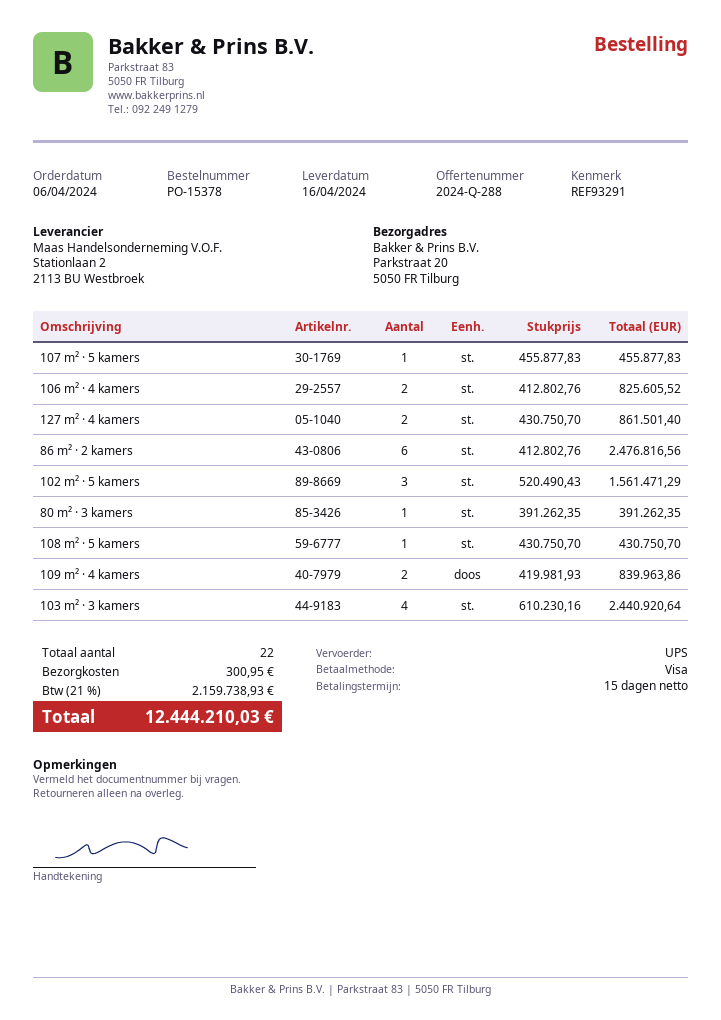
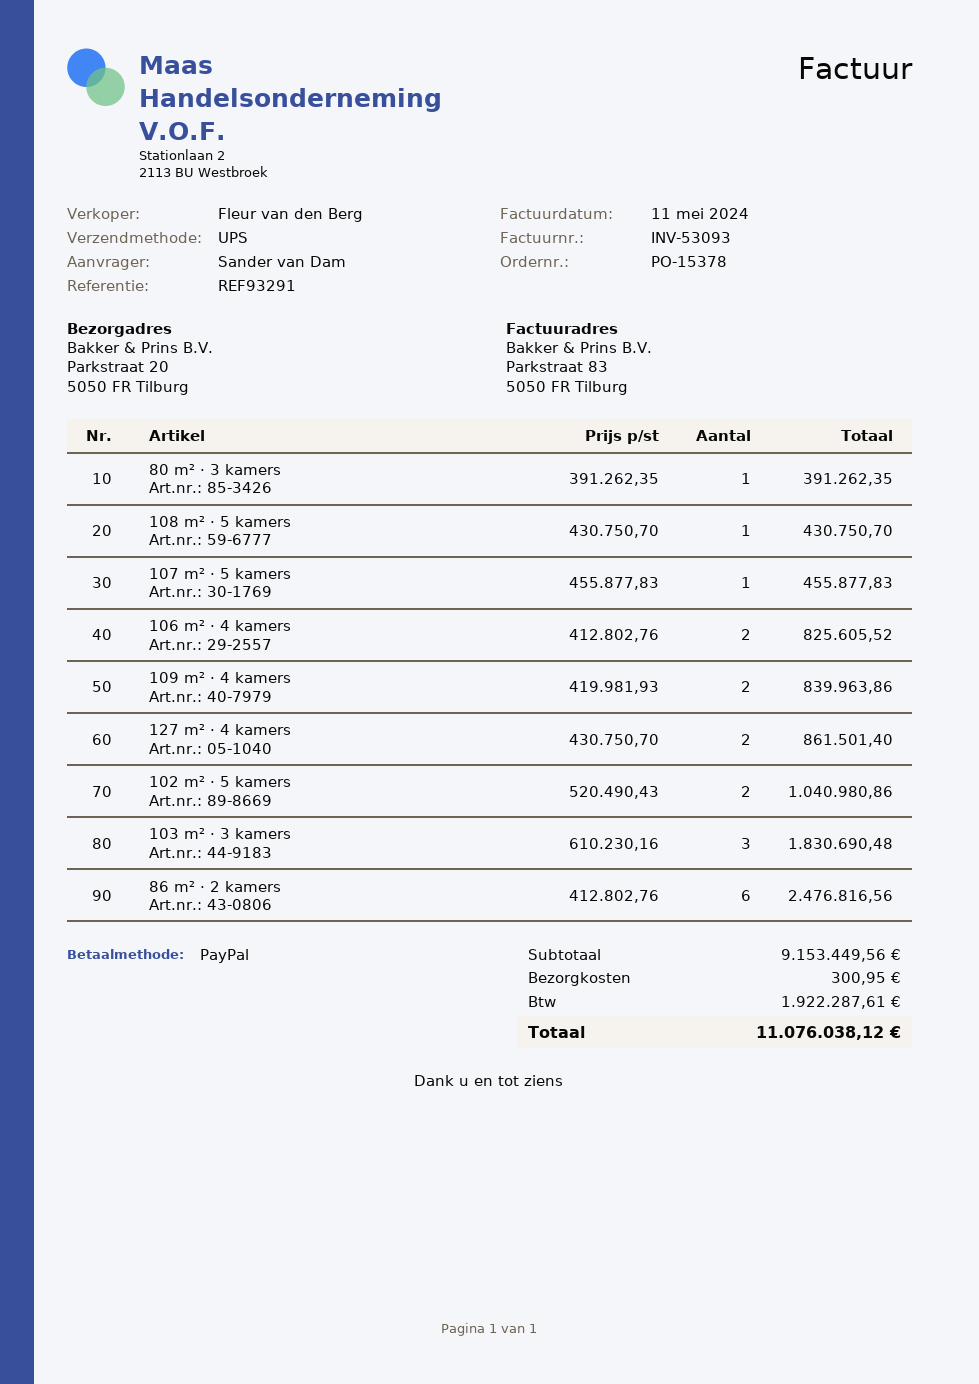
payment method: Visa -> PayPal
102 m² · 5 kamers: 3 x 520490.43 = 1561471.29 -> 2 x 520490.43 = 1040980.86
103 m² · 3 kamers: 4 x 610230.16 = 2440920.64 -> 3 x 610230.16 = 1830690.48
tax: 2159738.93 -> 1922287.61
total: 12444210.03 -> 11076038.12

